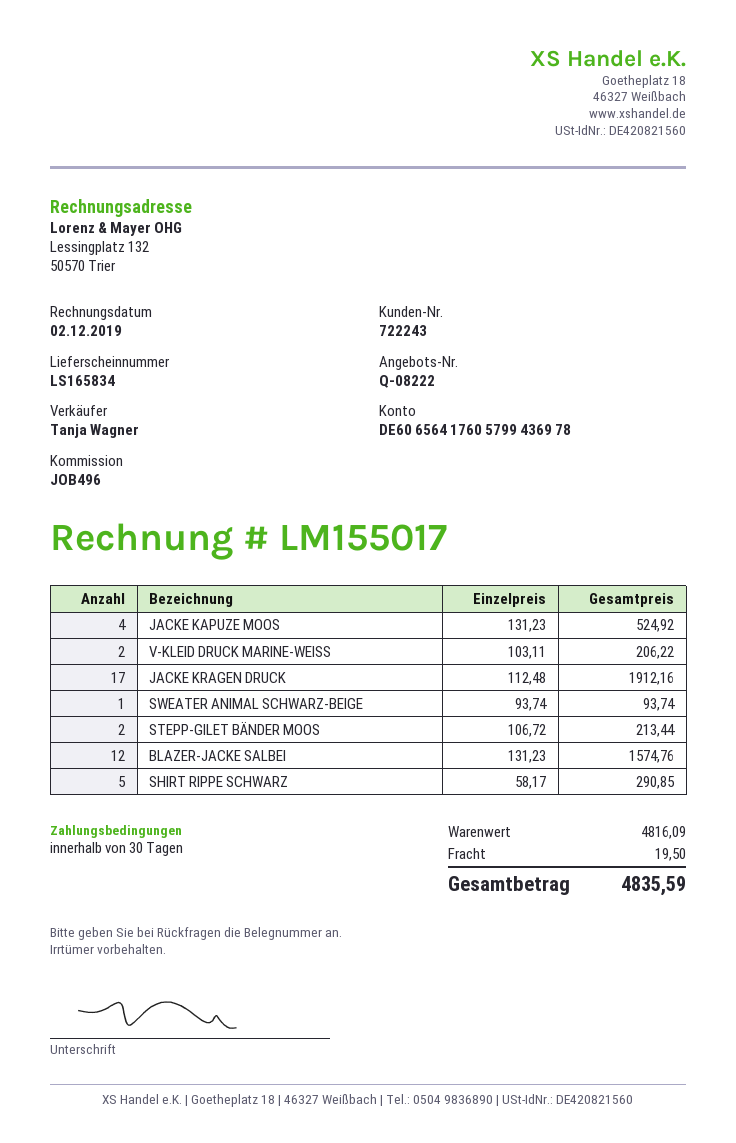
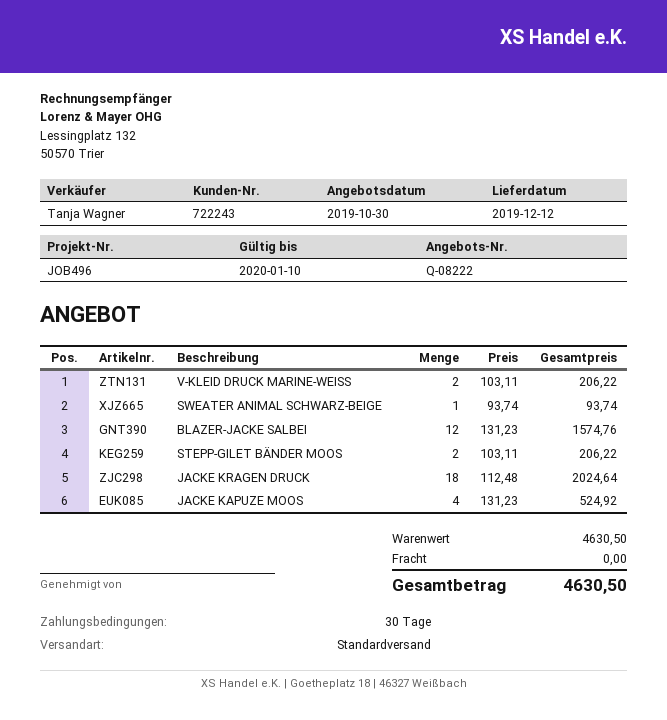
JACKE KRAGEN DRUCK: 17 x 112.48 = 1912.16 -> 18 x 112.48 = 2024.64
STEPP-GILET BÄNDER MOOS: 2 x 106.72 = 213.44 -> 2 x 103.11 = 206.22
SHIRT RIPPE SCHWARZ: 5 x 58.17 = 290.85 -> none
subtotal: 4816.09 -> 4630.50
shipping: 19.50 -> 0.00
total: 4835.59 -> 4630.50

